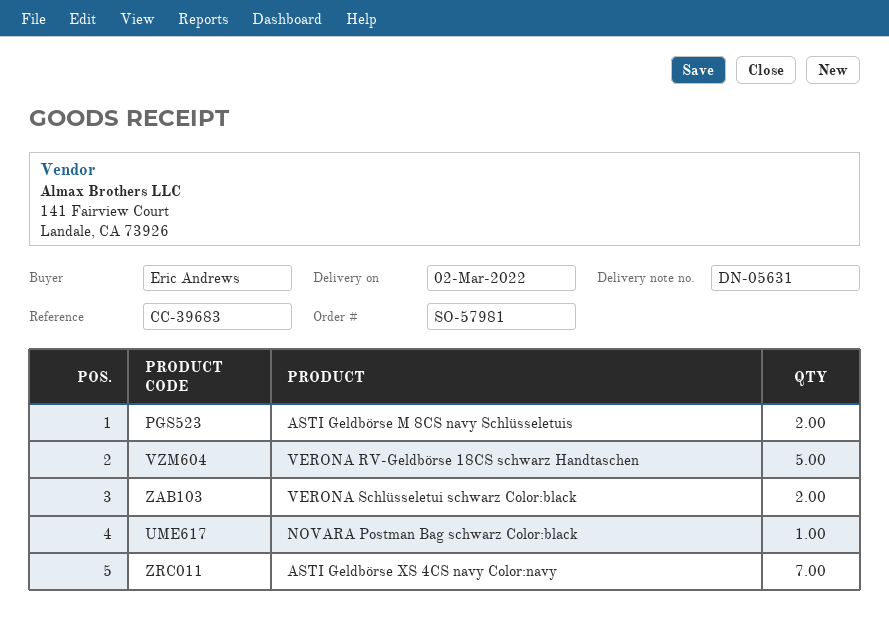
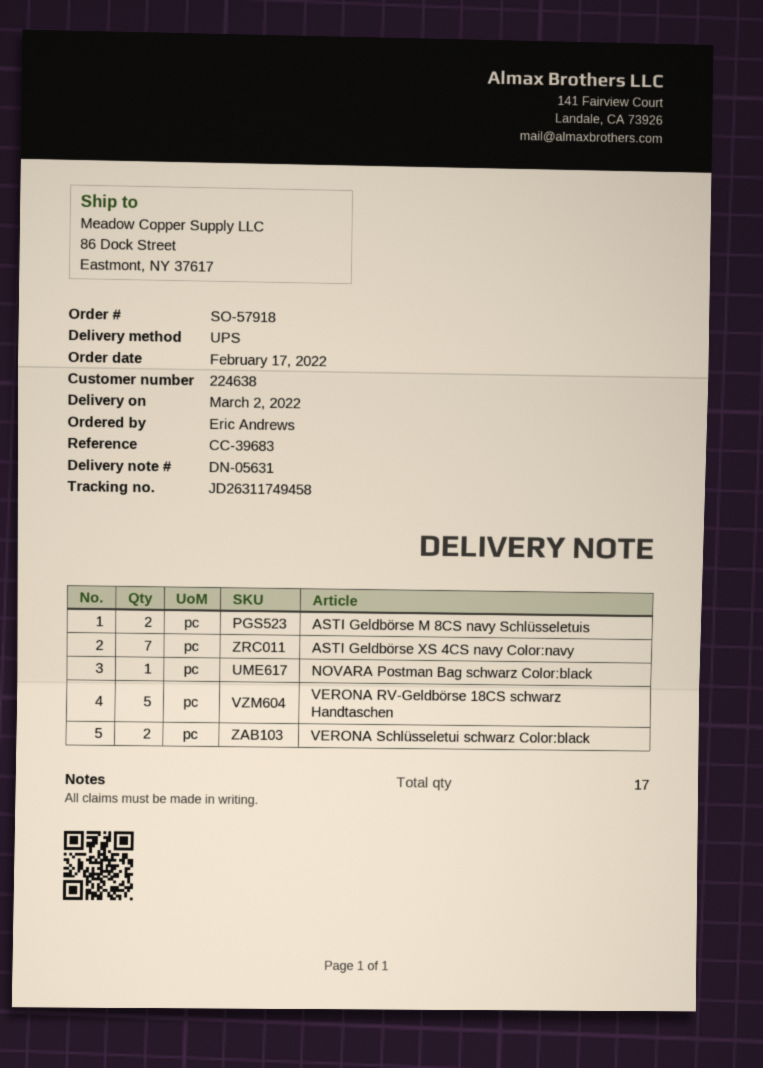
order number: SO-57981 -> SO-57918

